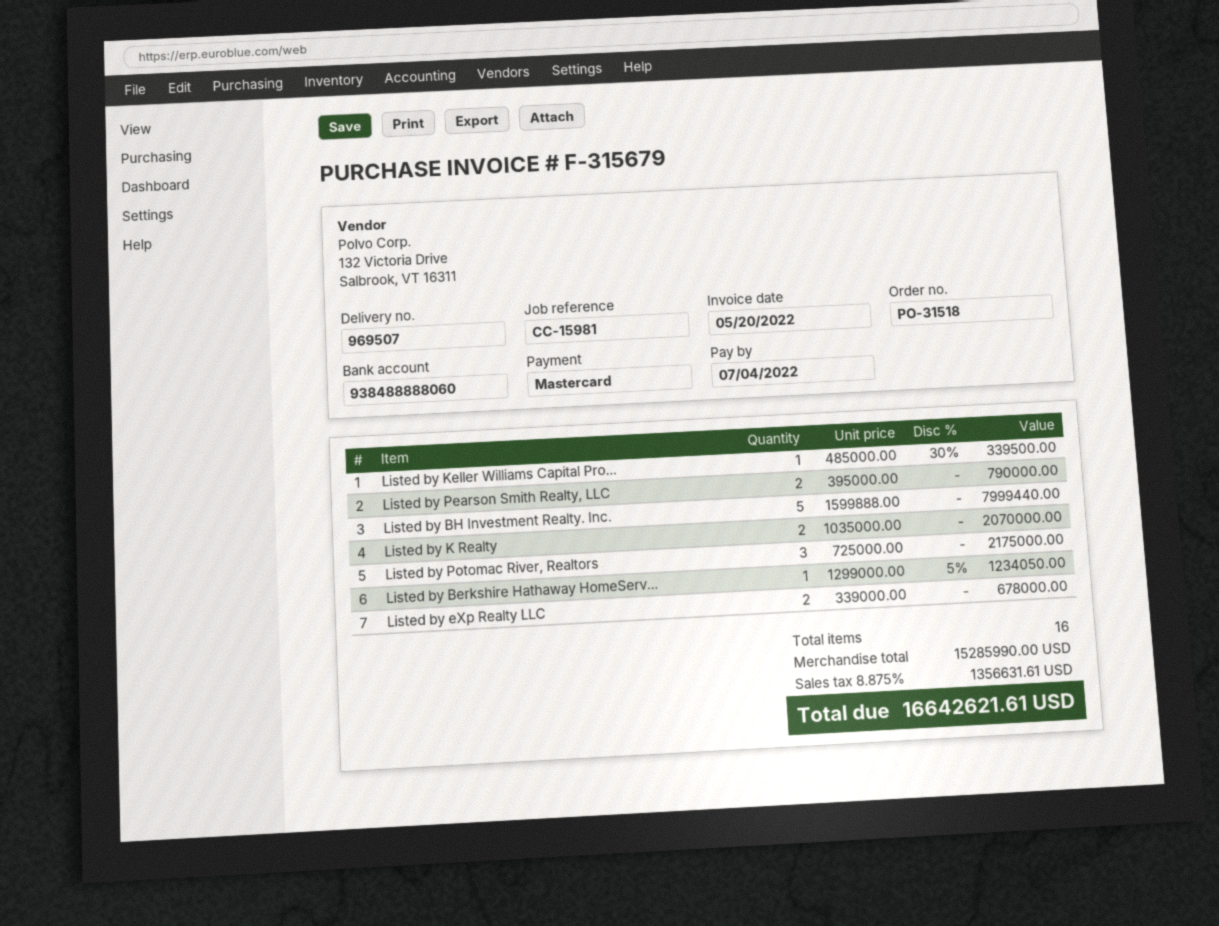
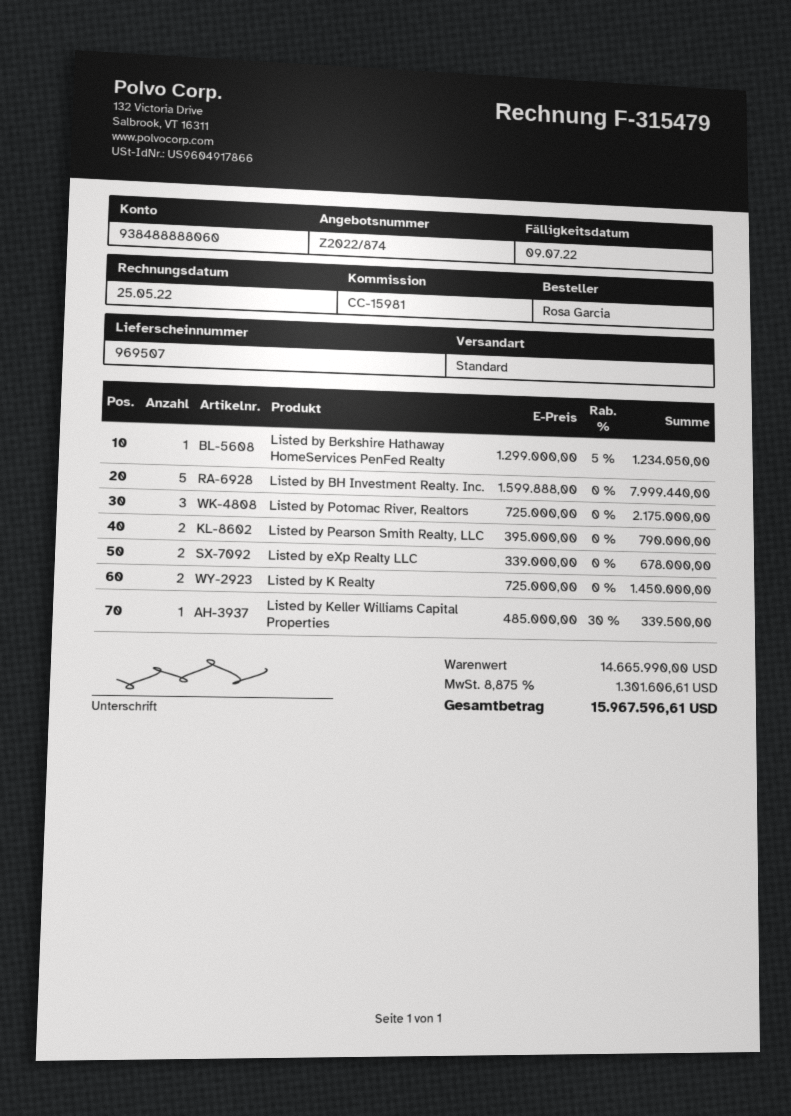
invoice number: F-315679 -> F-315479
invoice date: 2022-05-20 -> 2022-05-25
due date: 2022-07-04 -> 2022-07-09
Listed by K Realty: 2 x 1035000.00 = 2070000.00 -> 2 x 725000.00 = 1450000.00
subtotal: 15285990.00 -> 14665990.00
tax: 8.875% = 1356631.61 -> 8.875% = 1301606.61
total: 16642621.61 -> 15967596.61

